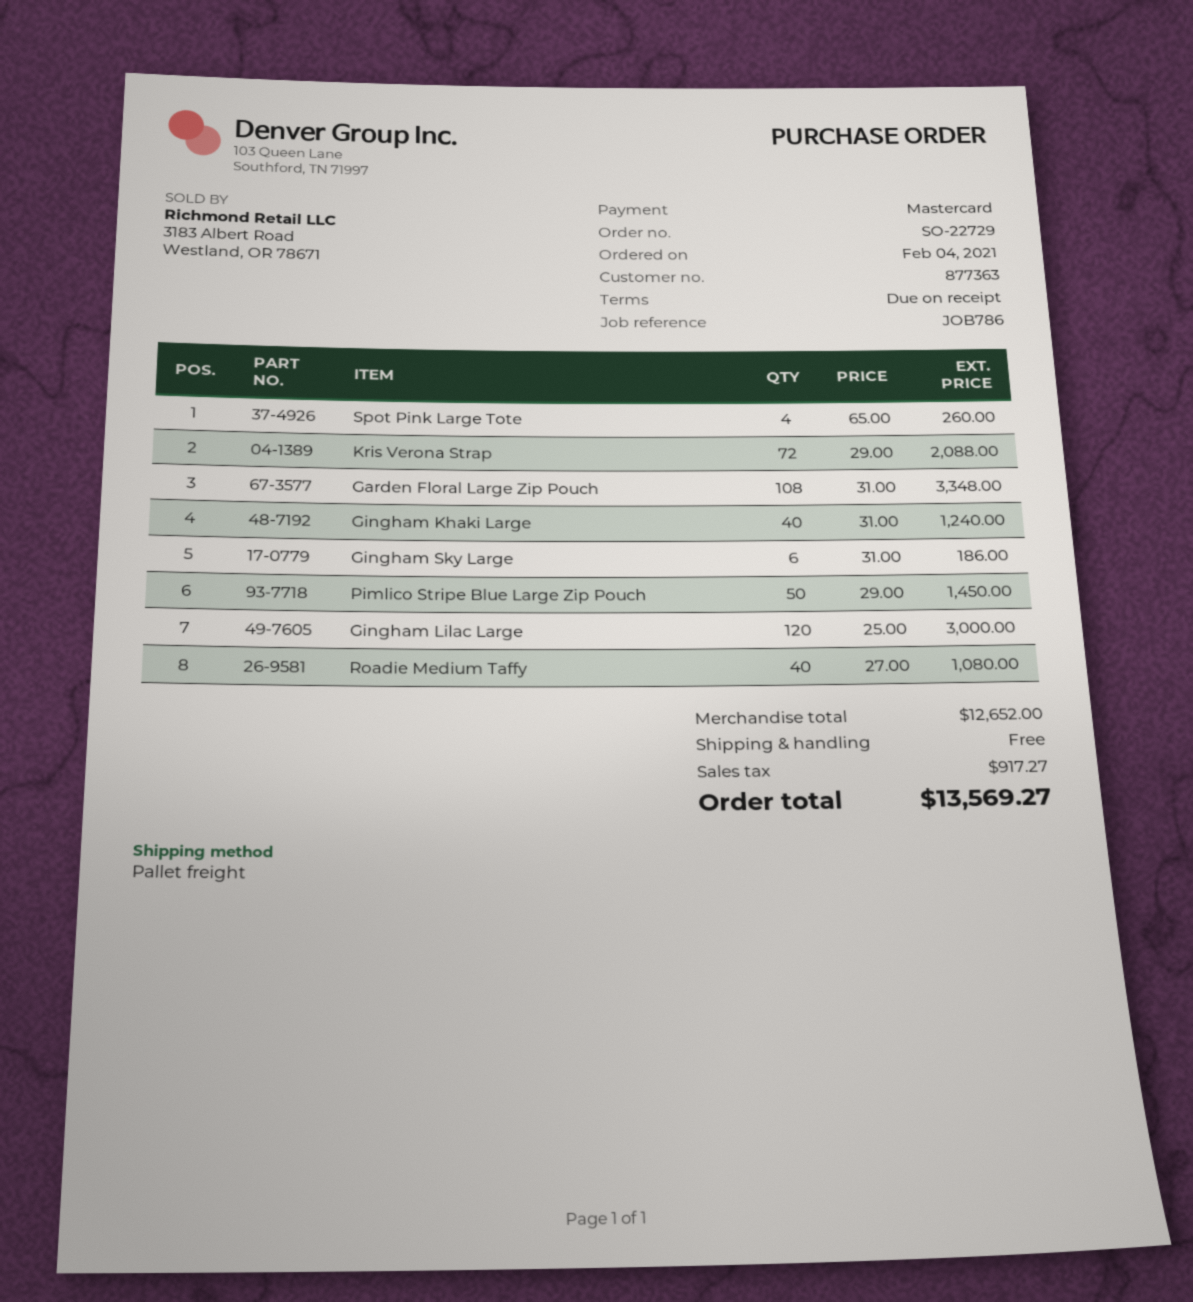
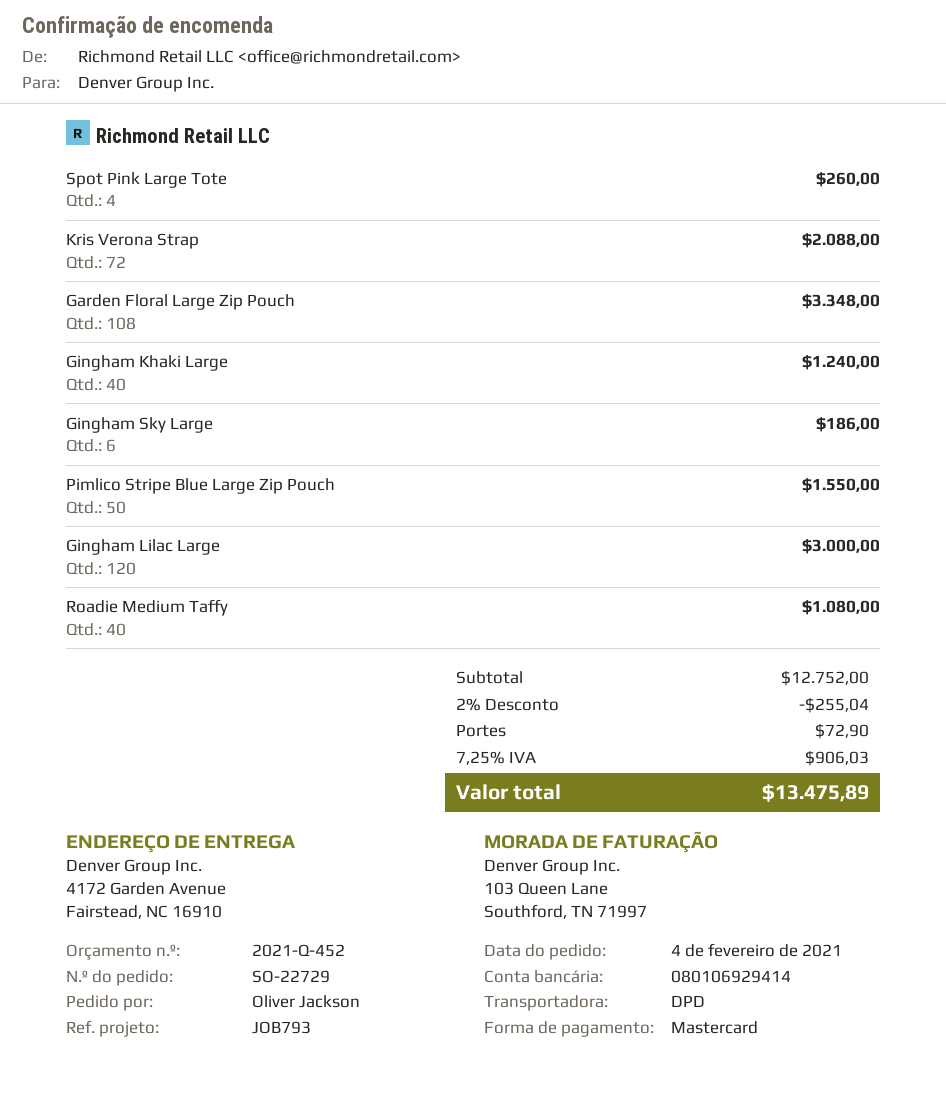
reference: JOB786 -> JOB793
shipping method: pallet freight -> DPD
Pimlico Stripe Blue Large Zip Pouch: 50 for 1450.00 -> 50 for 1550.00
subtotal: 12652.00 -> 12752.00
discount: none -> 2% = 255.04
shipping: 0.00 -> 72.90
tax: 917.27 -> 906.03
total: 13569.27 -> 13475.89

